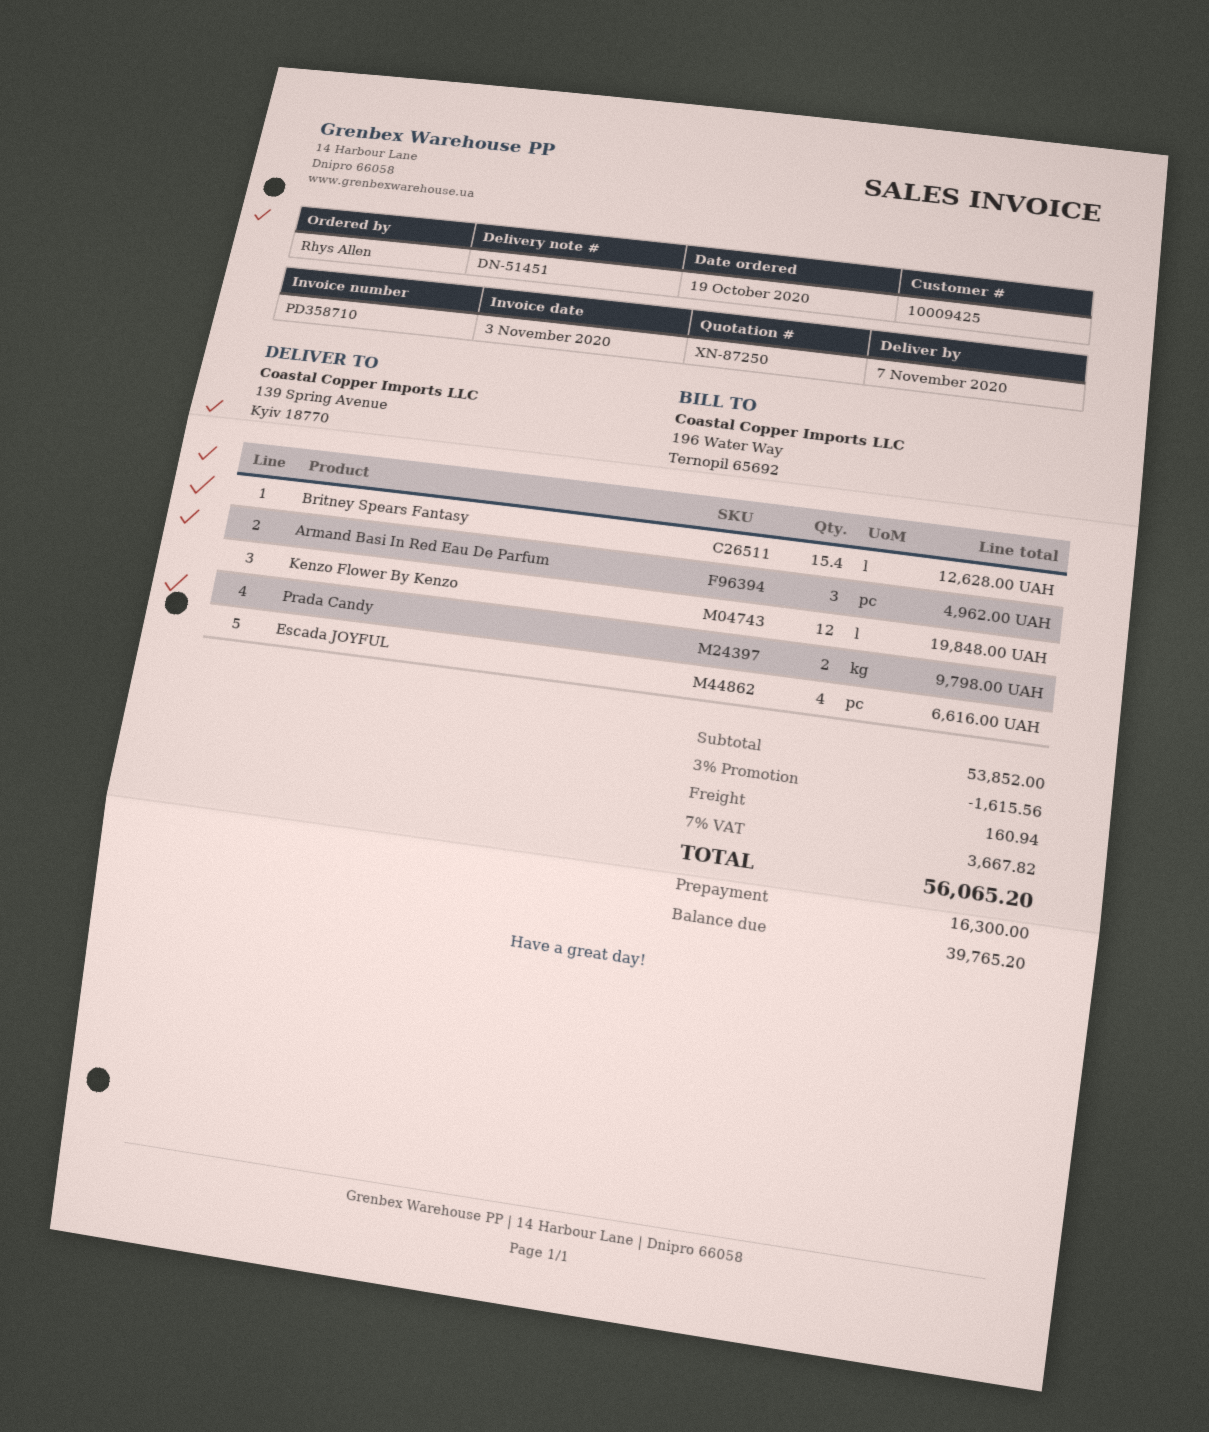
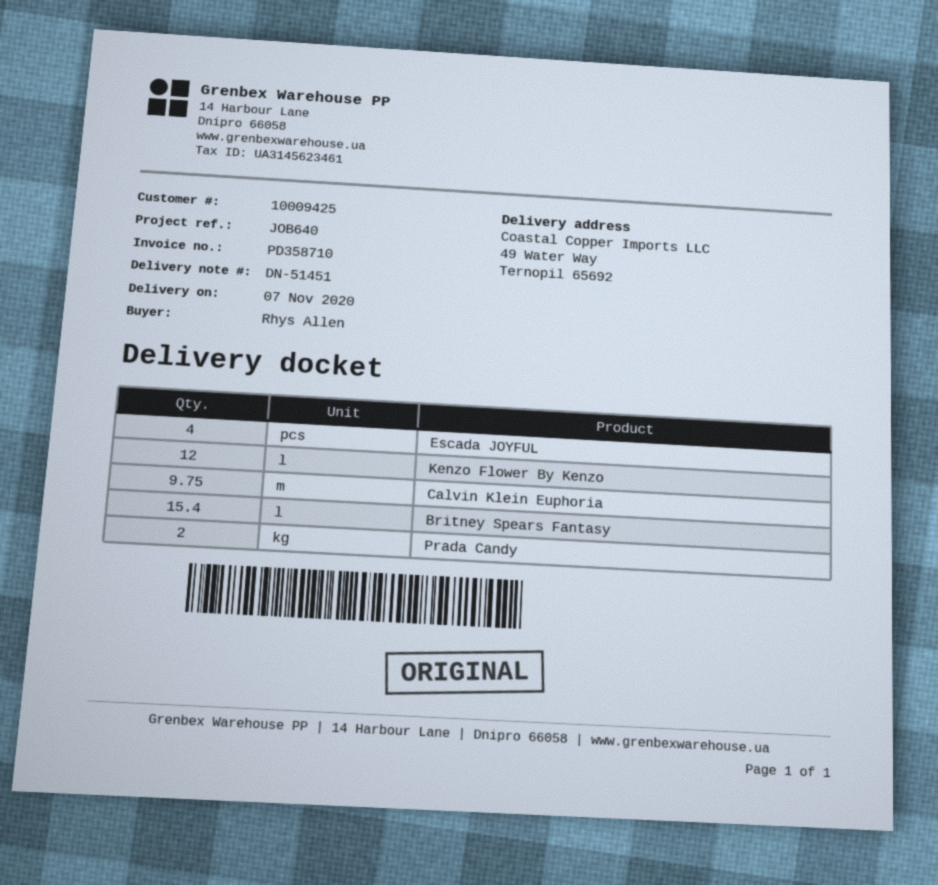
ship to: 139 Spring Avenue, Kyiv 18770 -> 49 Water Way, Ternopil 65692
Armand Basi In Red Eau De Parfum: 3 -> none
Calvin Klein Euphoria: none -> 9.75

